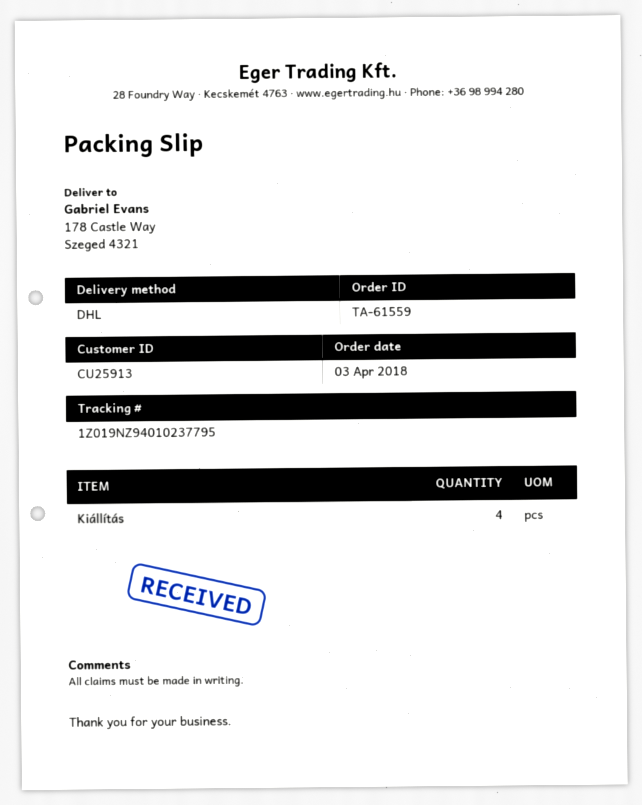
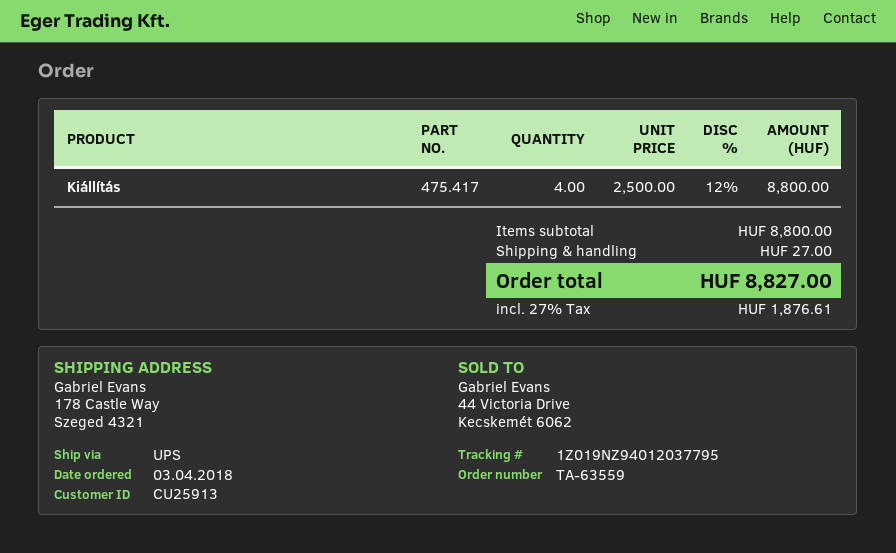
order number: TA-61559 -> TA-63559
shipping method: DHL -> UPS
tracking number: 1Z019NZ94010237795 -> 1Z019NZ94012037795

